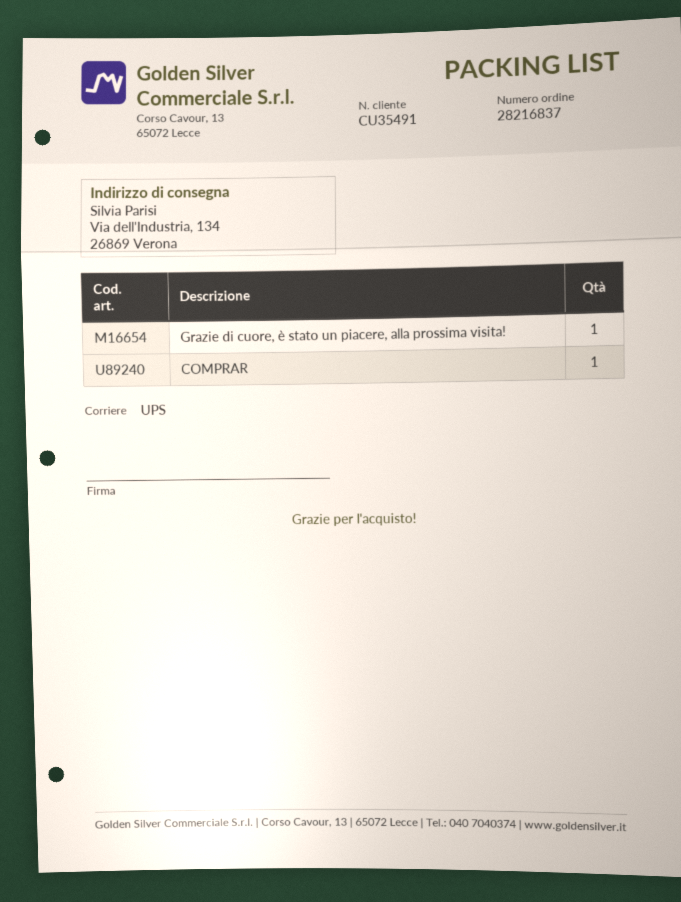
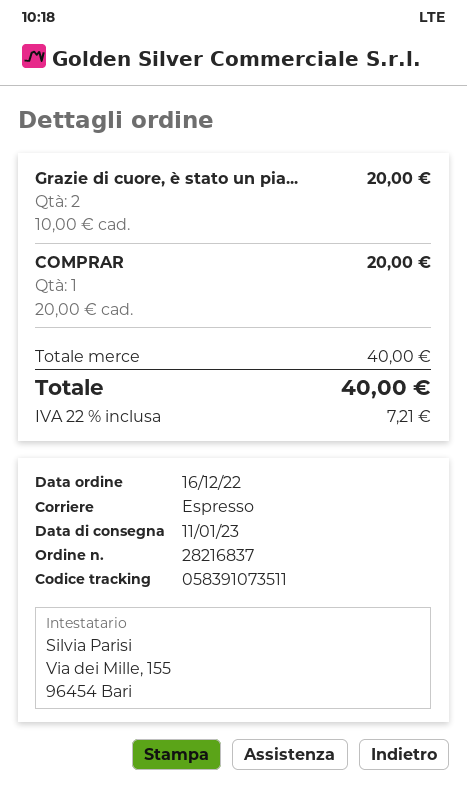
shipping method: UPS -> express
Grazie di cuore, è stato un piacere, alla prossima visita!: 1 -> 2

